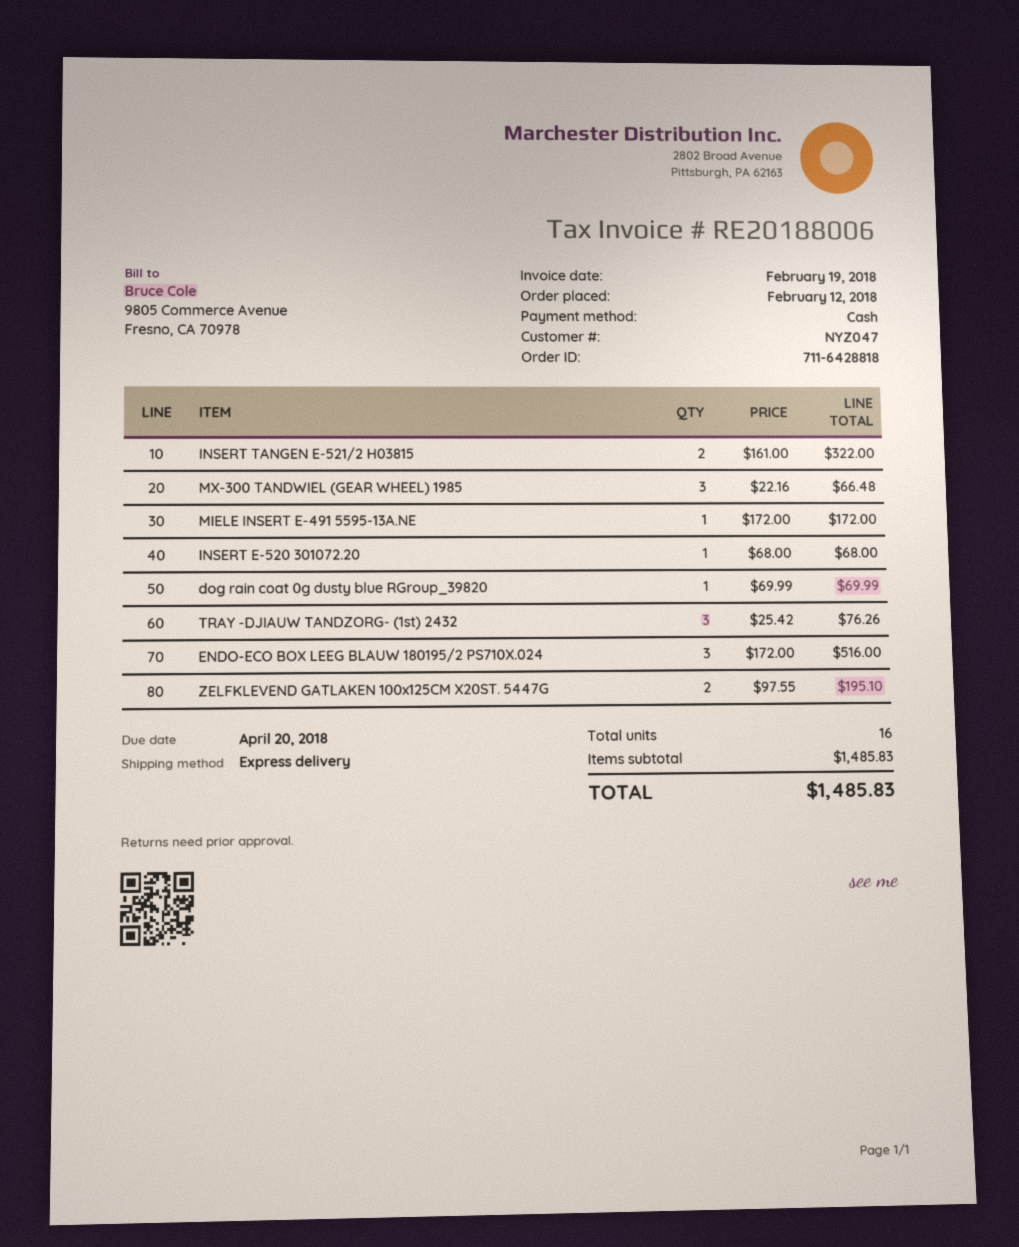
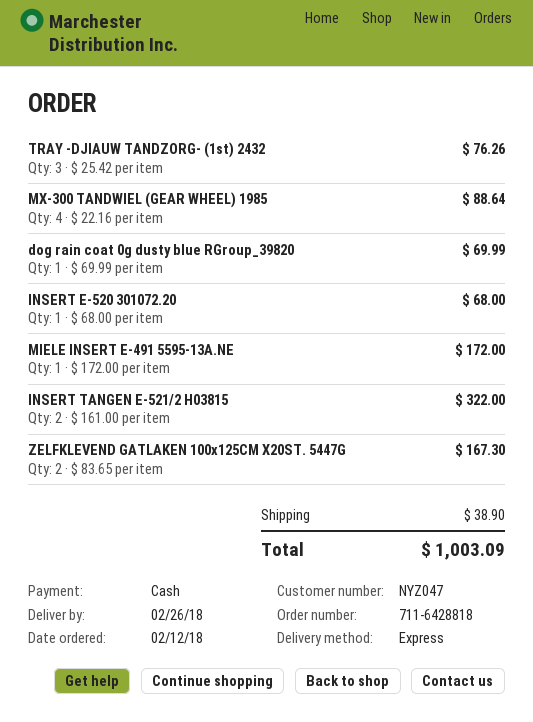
MX-300 TANDWIEL (GEAR WHEEL) 1985: 3 x 22.16 = 66.48 -> 4 x 22.16 = 88.64
ENDO-ECO BOX LEEG BLAUW 180195/2 PS710X.024: 3 x 172.00 = 516.00 -> none
ZELFKLEVEND GATLAKEN 100x125CM X20ST. 5447G: 2 x 97.55 = 195.10 -> 2 x 83.65 = 167.30
shipping: none -> 38.90
total: 1485.83 -> 1003.09

